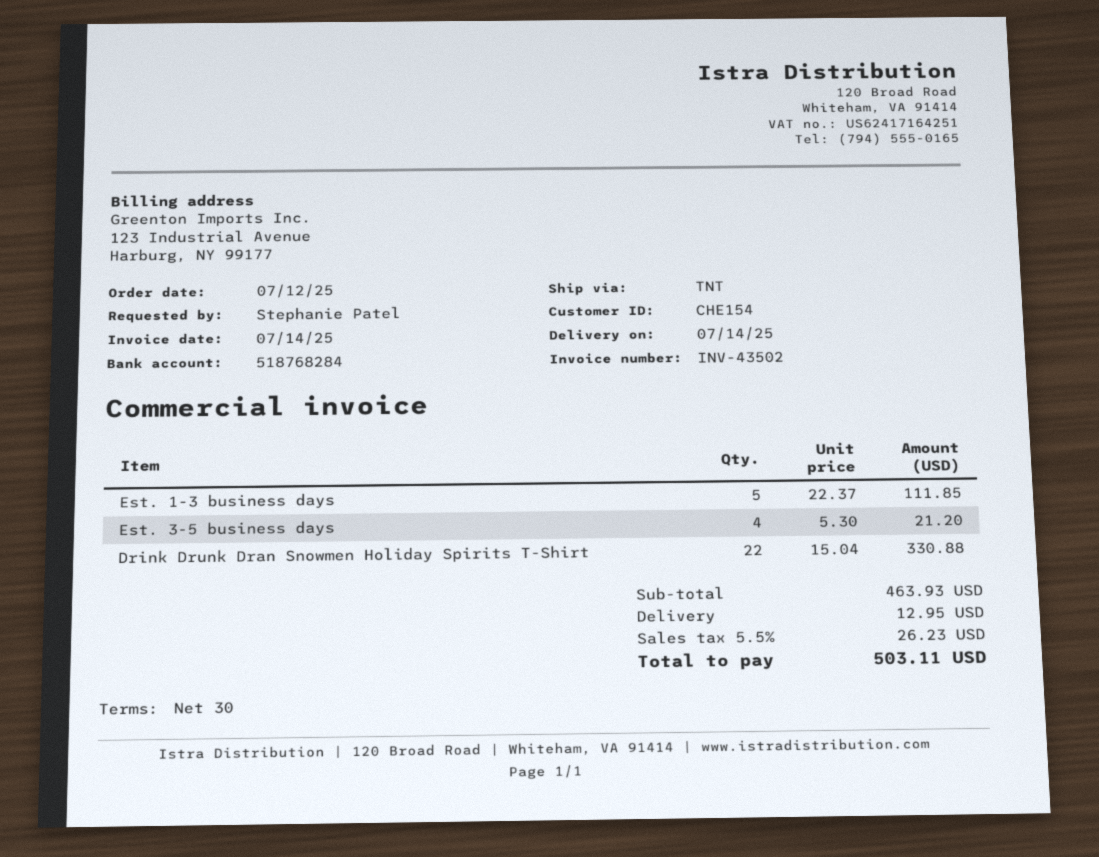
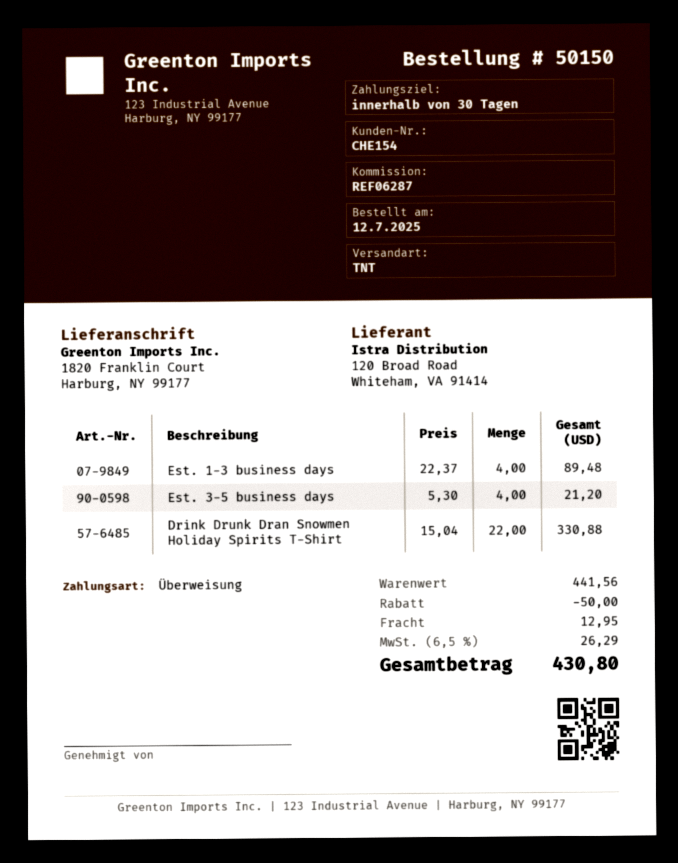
Est. 1-3 business days: 5 x 22.37 = 111.85 -> 4 x 22.37 = 89.48
subtotal: 463.93 -> 441.56
discount: none -> 50.00
tax: 5.5% = 26.23 -> 6.5% = 26.29
total: 503.11 -> 430.80

